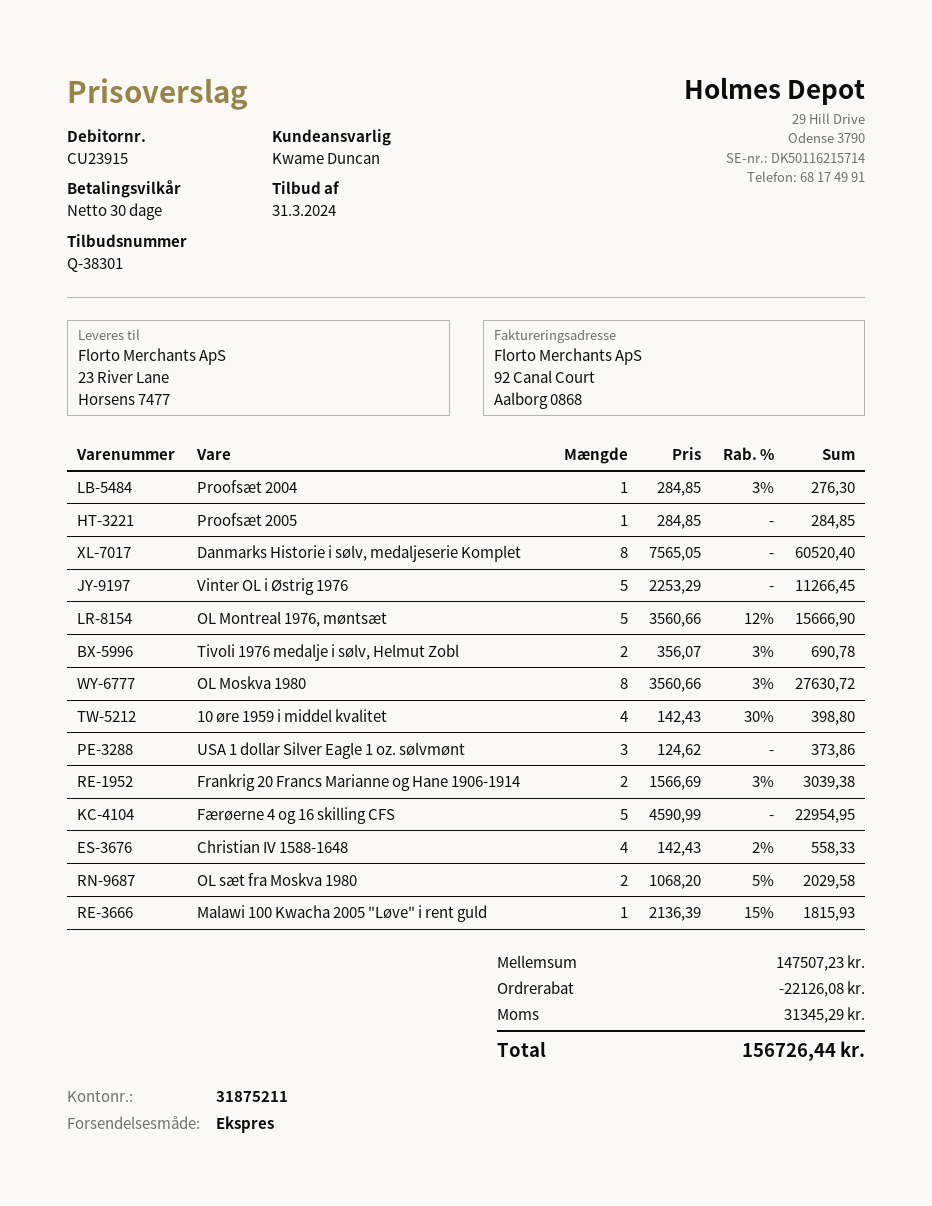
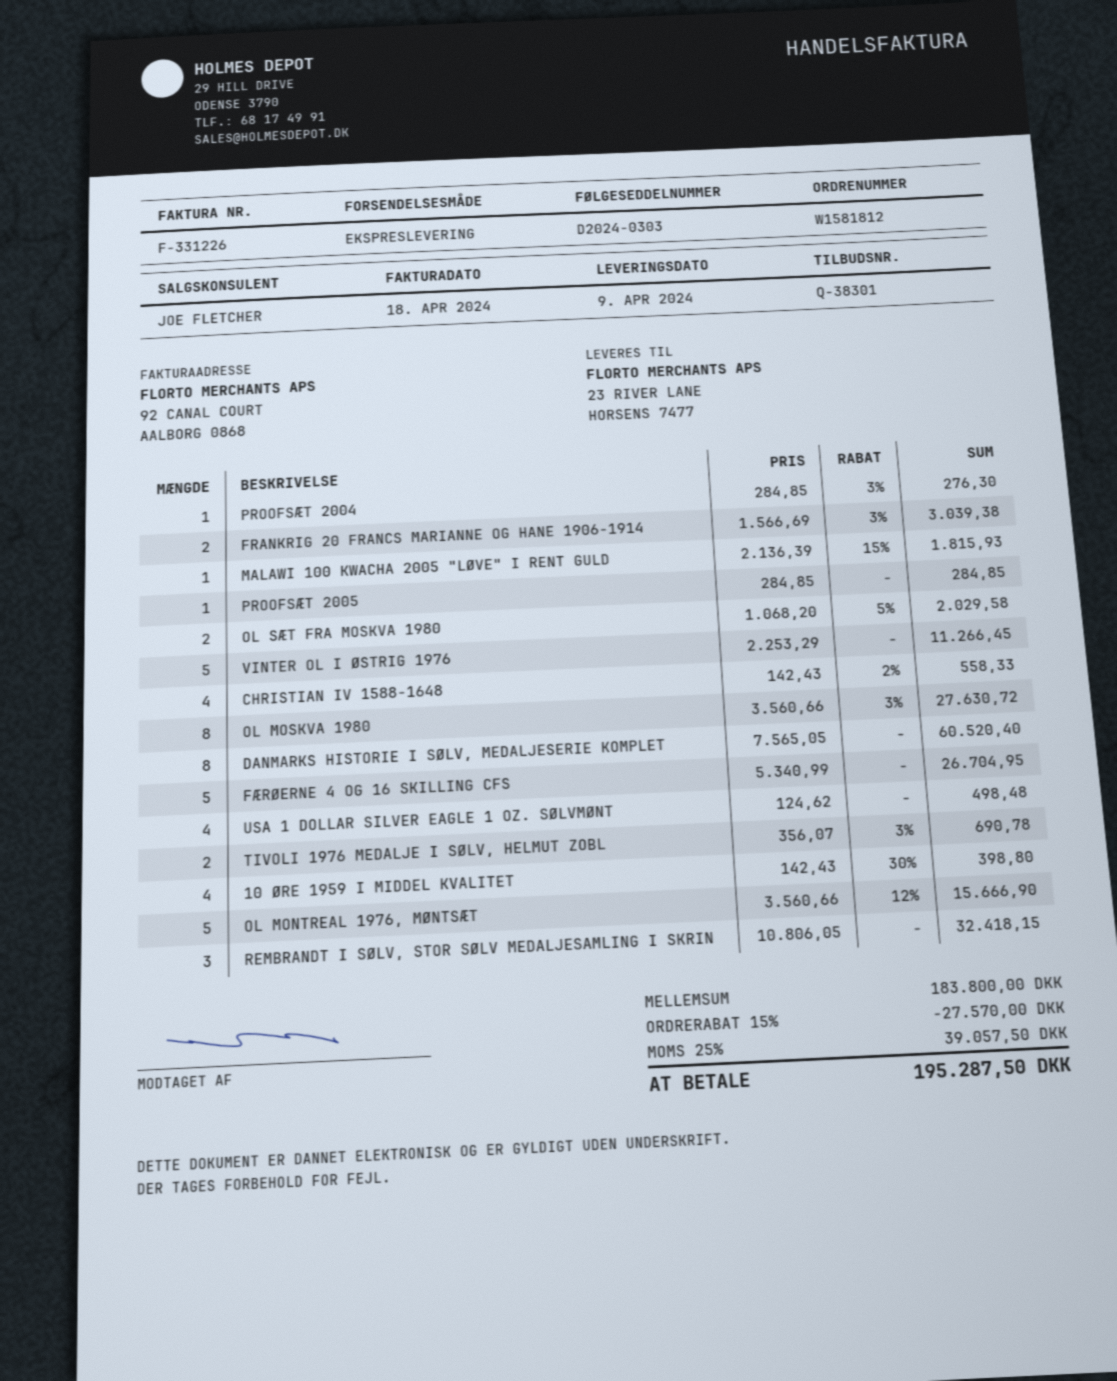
sales rep: Kwame Duncan -> JOE FLETCHER
USA 1 dollar Silver Eagle 1 oz. sølvmønt: 3 x 124.62 = 373.86 -> 4 x 124.62 = 498.48
Færøerne 4 og 16 skilling CFS: 5 x 4590.99 = 22954.95 -> 5 x 5340.99 = 26704.95
REMBRANDT I SØLV, STOR SØLV MEDALJESAMLING I SKRIN: none -> 3 x 10806.05 = 32418.15
subtotal: 147507.23 -> 183800.00
discount: 22126.08 -> 27570.00
tax: 31345.29 -> 39057.50
total: 156726.44 -> 195287.50

